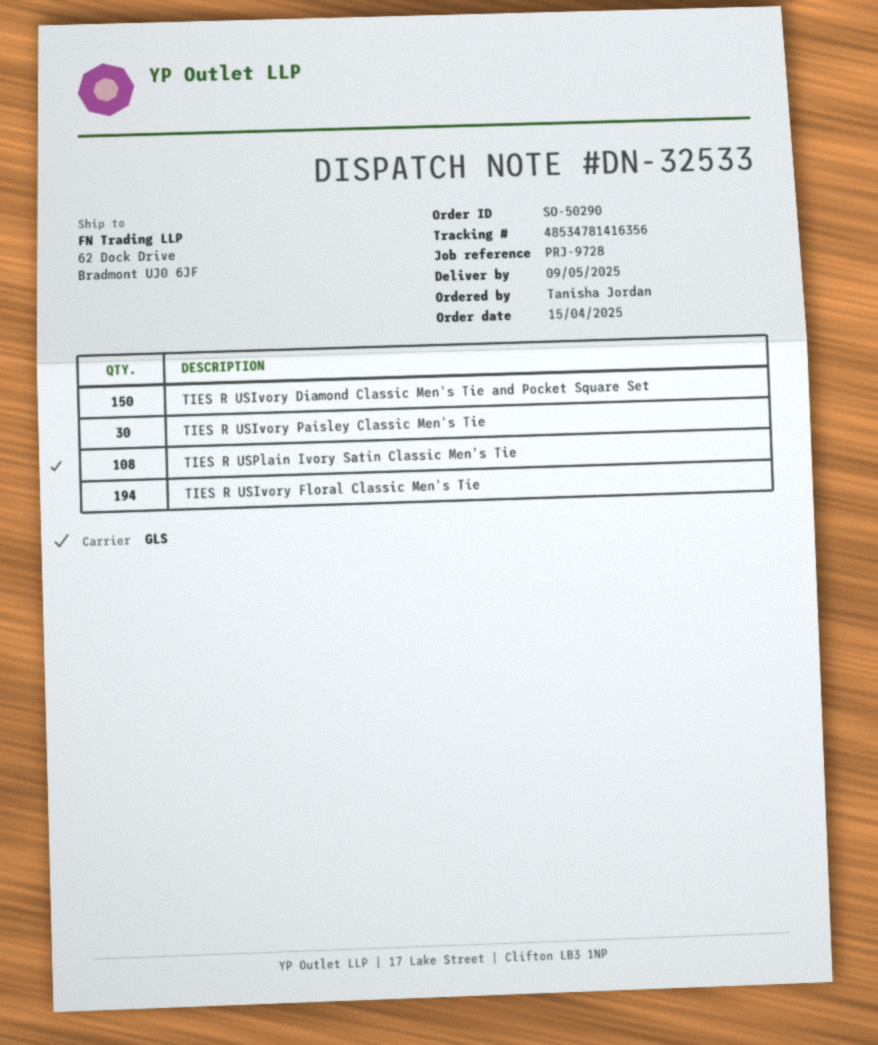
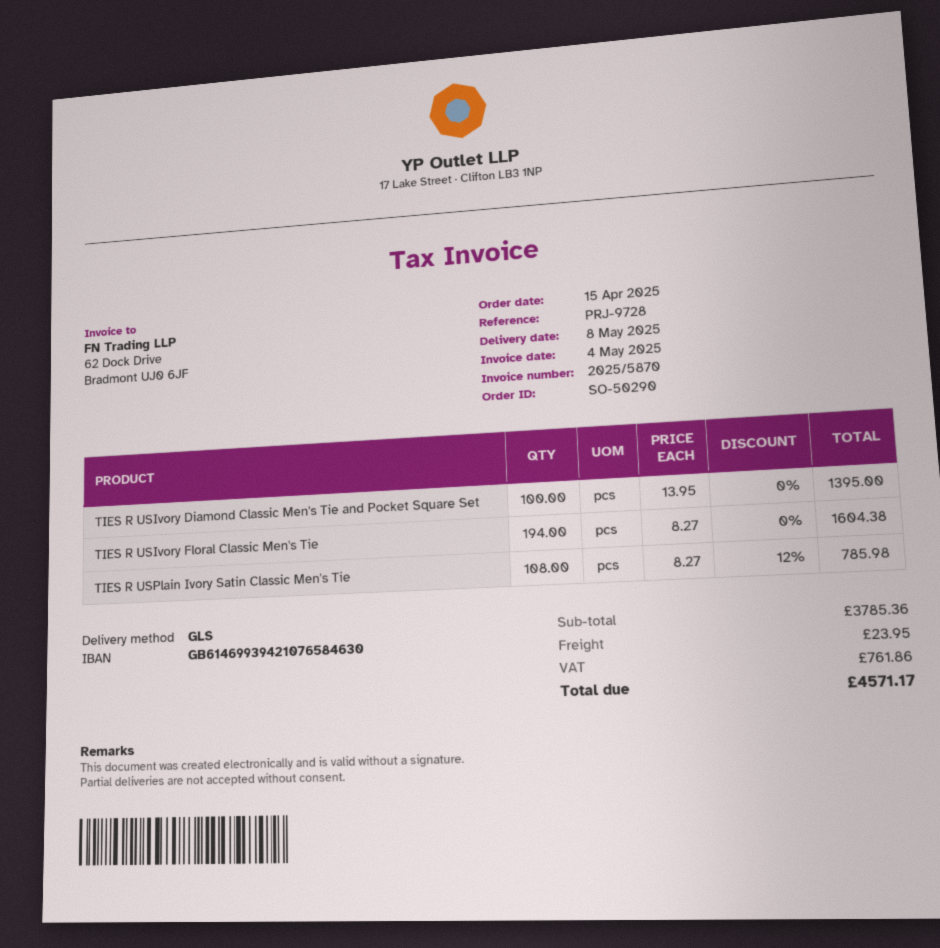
delivery date: 2025-05-09 -> 2025-05-08
TIES R USIvory Diamond Classic Men's Tie and Pocket Square Set: 150 -> 100
TIES R USIvory Paisley Classic Men's Tie: 30 -> none

